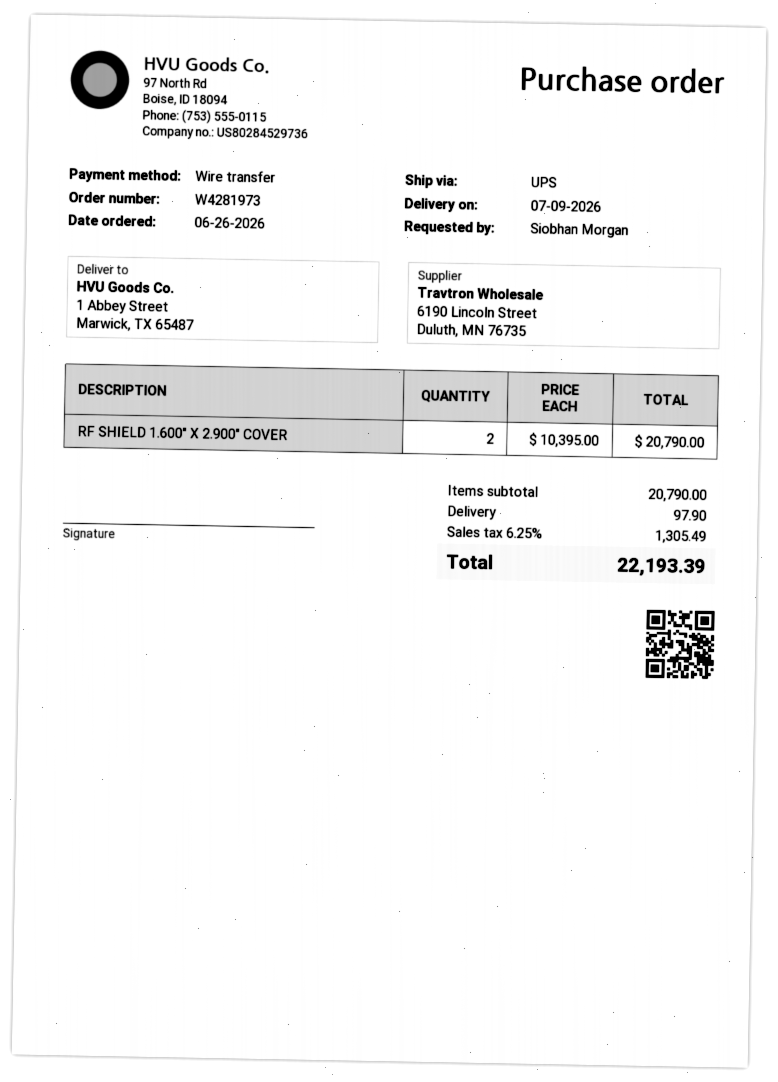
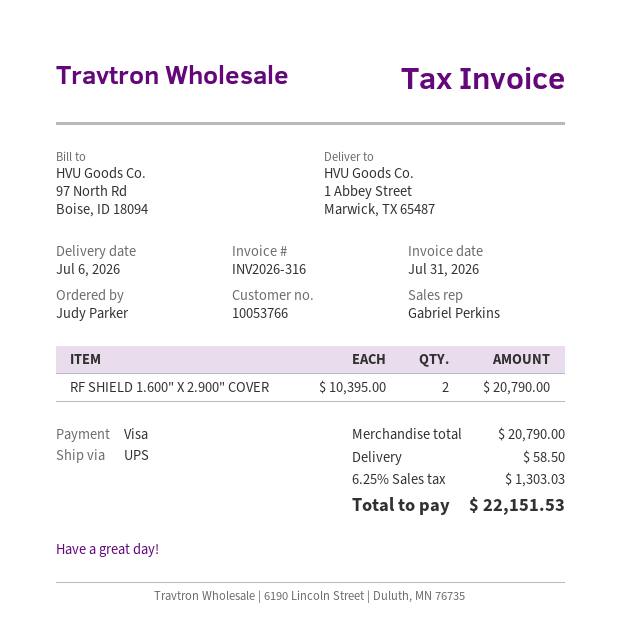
delivery date: 2026-07-09 -> 2026-07-06
ordered by: Siobhan Morgan -> Judy Parker
payment method: bank transfer -> Visa
shipping: 97.90 -> 58.50
tax: 6.25% = 1305.49 -> 6.25% = 1303.03
total: 22193.39 -> 22151.53

